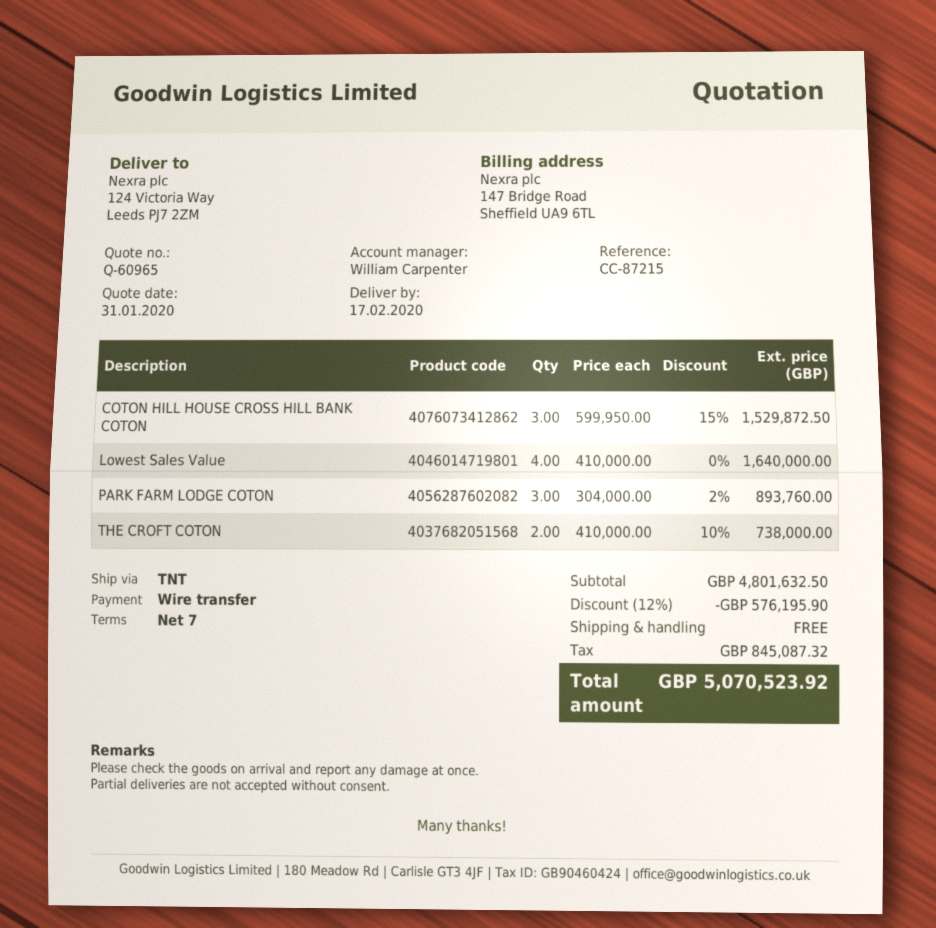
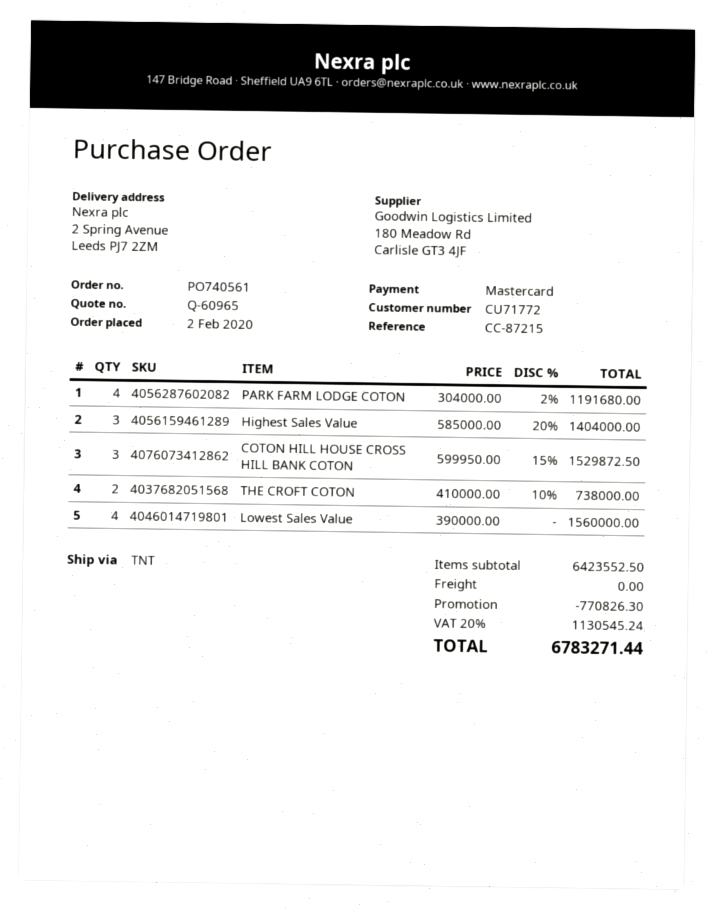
payment method: bank transfer -> Mastercard
ship to: 124 Victoria Way, Leeds PJ7 2ZM -> 2 Spring Avenue, Leeds PJ7 2ZM
Lowest Sales Value: 4 x 410000.00 = 1640000.00 -> 4 x 390000.00 = 1560000.00
PARK FARM LODGE COTON: 3 x 304000.00 - 2% = 893760.00 -> 4 x 304000.00 - 2% = 1191680.00
Highest Sales Value: none -> 3 x 585000.00 - 20% = 1404000.00
subtotal: 4801632.50 -> 6423552.50
discount: 576195.90 -> 770826.30
tax: 845087.32 -> 1130545.24
total: 5070523.92 -> 6783271.44

